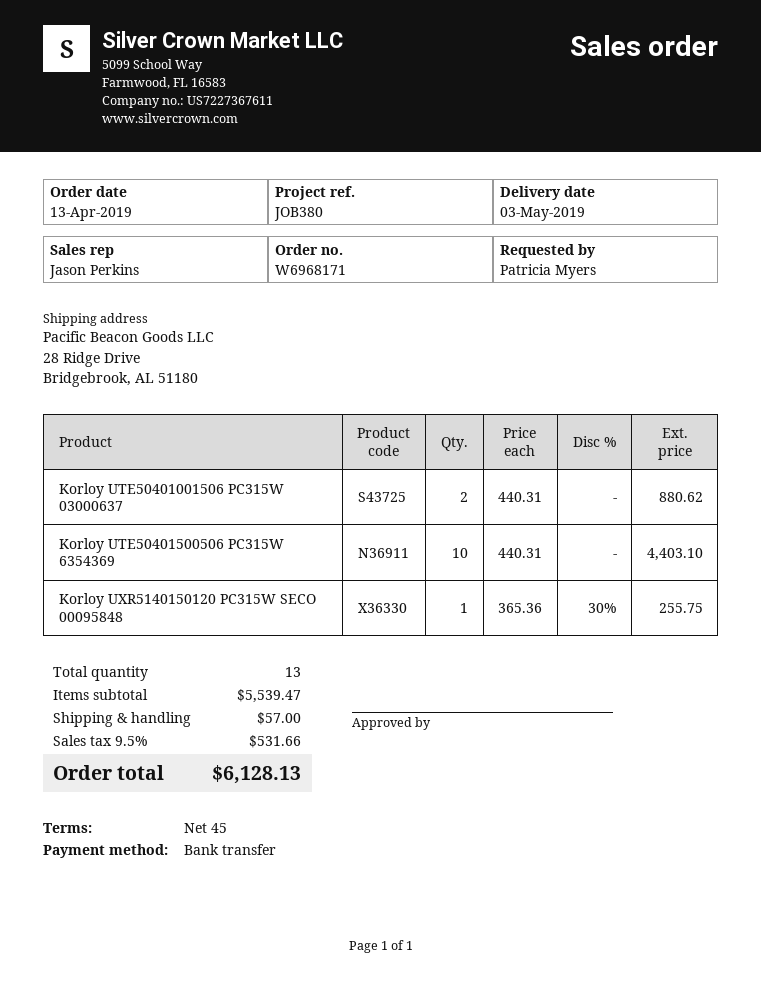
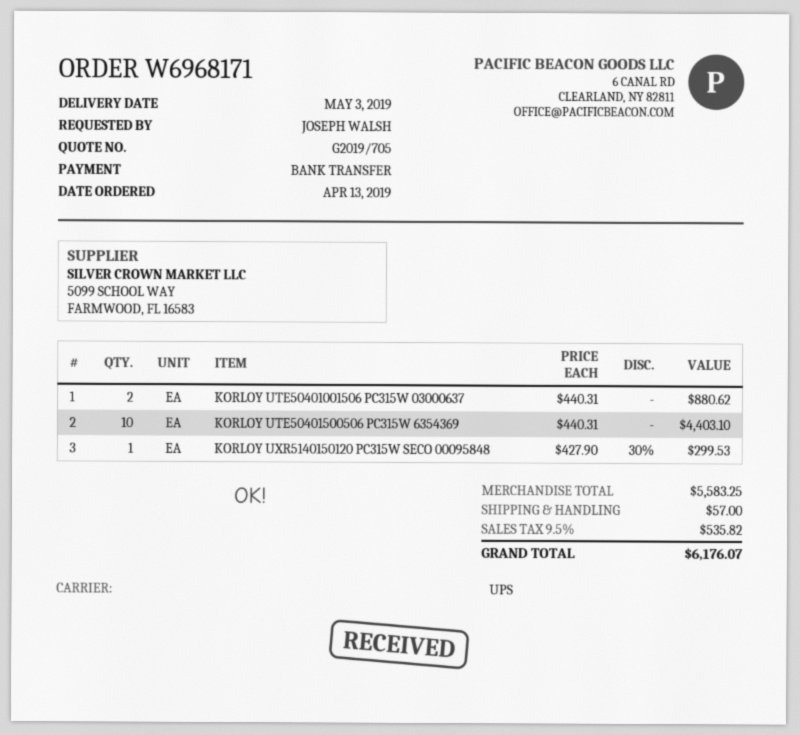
ordered by: Patricia Myers -> JOSEPH WALSH
Korloy UXR5140150120 PC315W SECO 00095848: 1 x 365.36 - 30% = 255.75 -> 1 x 427.90 - 30% = 299.53
subtotal: 5539.47 -> 5583.25
tax: 9.5% = 531.66 -> 9.5% = 535.82
total: 6128.13 -> 6176.07

